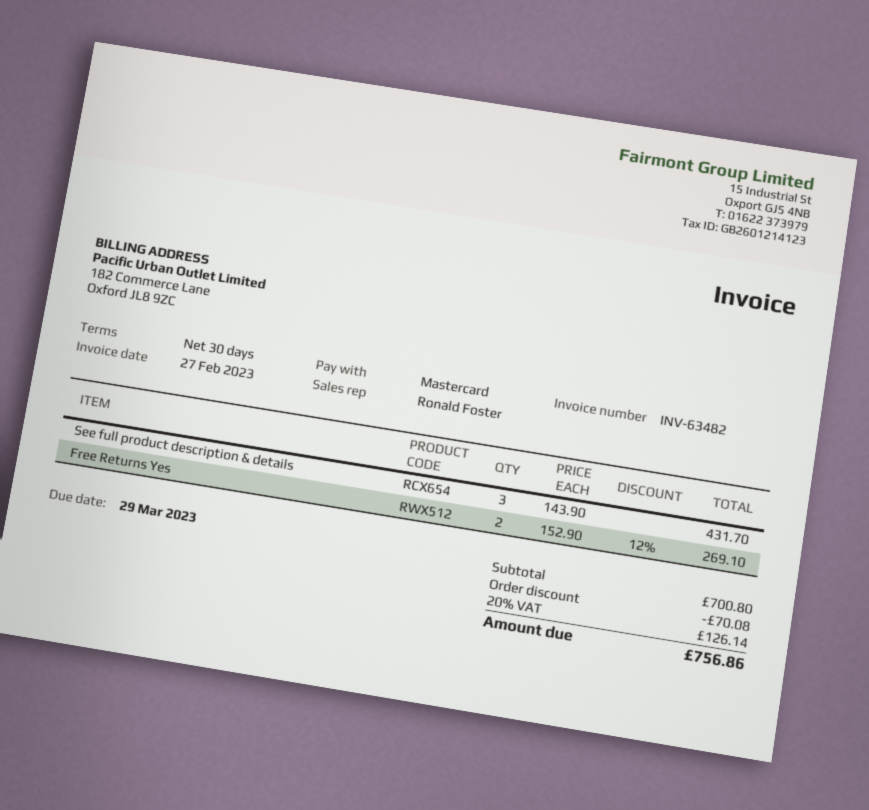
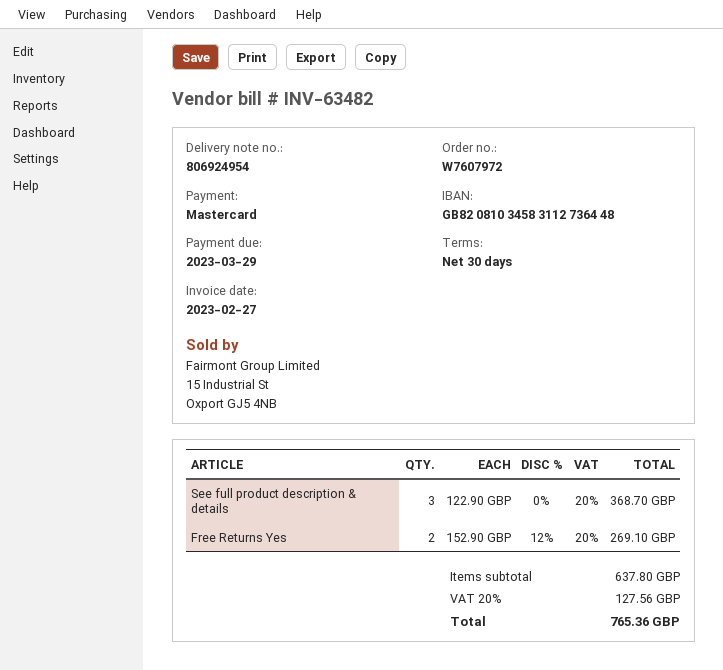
See full product description & details: 3 x 143.90 = 431.70 -> 3 x 122.90 = 368.70
subtotal: 700.80 -> 637.80
discount: 70.08 -> none
tax: 20% = 126.14 -> 20% = 127.56
total: 756.86 -> 765.36

